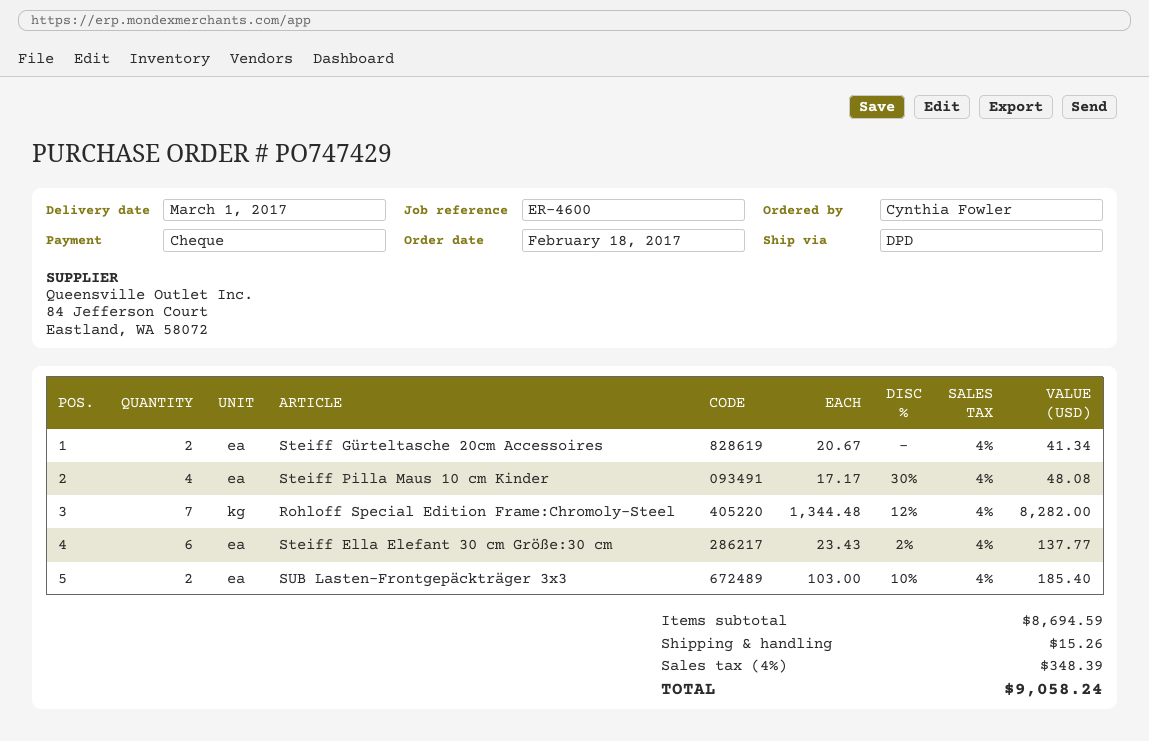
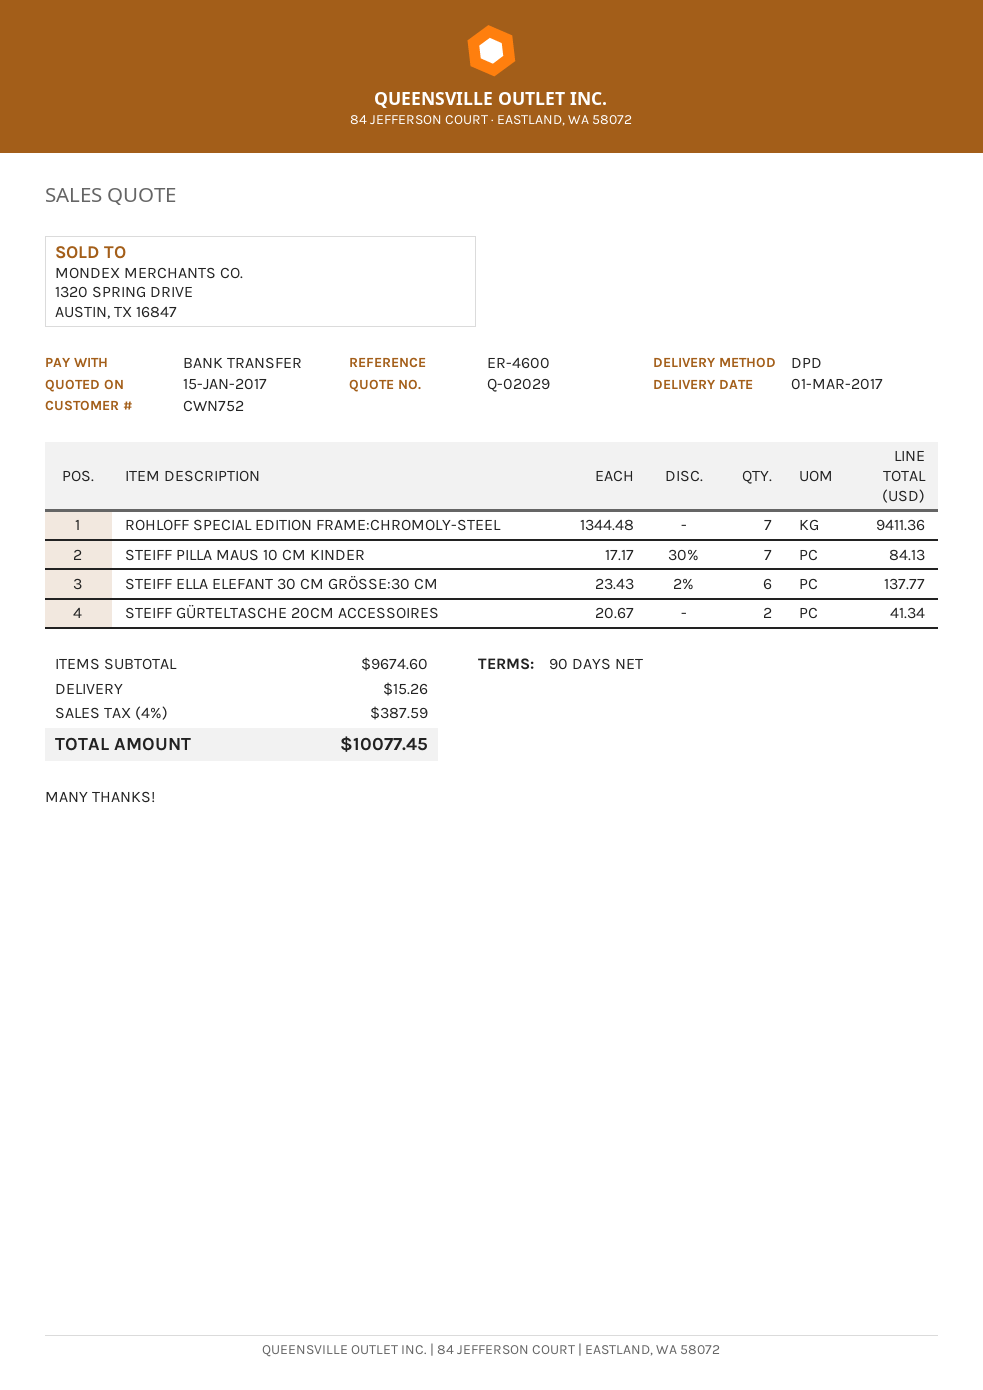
payment method: cheque -> bank transfer
Steiff Pilla Maus 10 cm Kinder: 4 x 17.17 - 30% = 48.08 -> 7 x 17.17 - 30% = 84.13
Rohloff Special Edition Frame:Chromoly-Steel: 7 x 1344.48 - 12% = 8282.00 -> 7 x 1344.48 = 9411.36
SUB Lasten-Frontgepäckträger 3x3: 2 x 103.00 - 10% = 185.40 -> none
subtotal: 8694.59 -> 9674.60
tax: 4% = 348.39 -> 4% = 387.59
total: 9058.24 -> 10077.45

